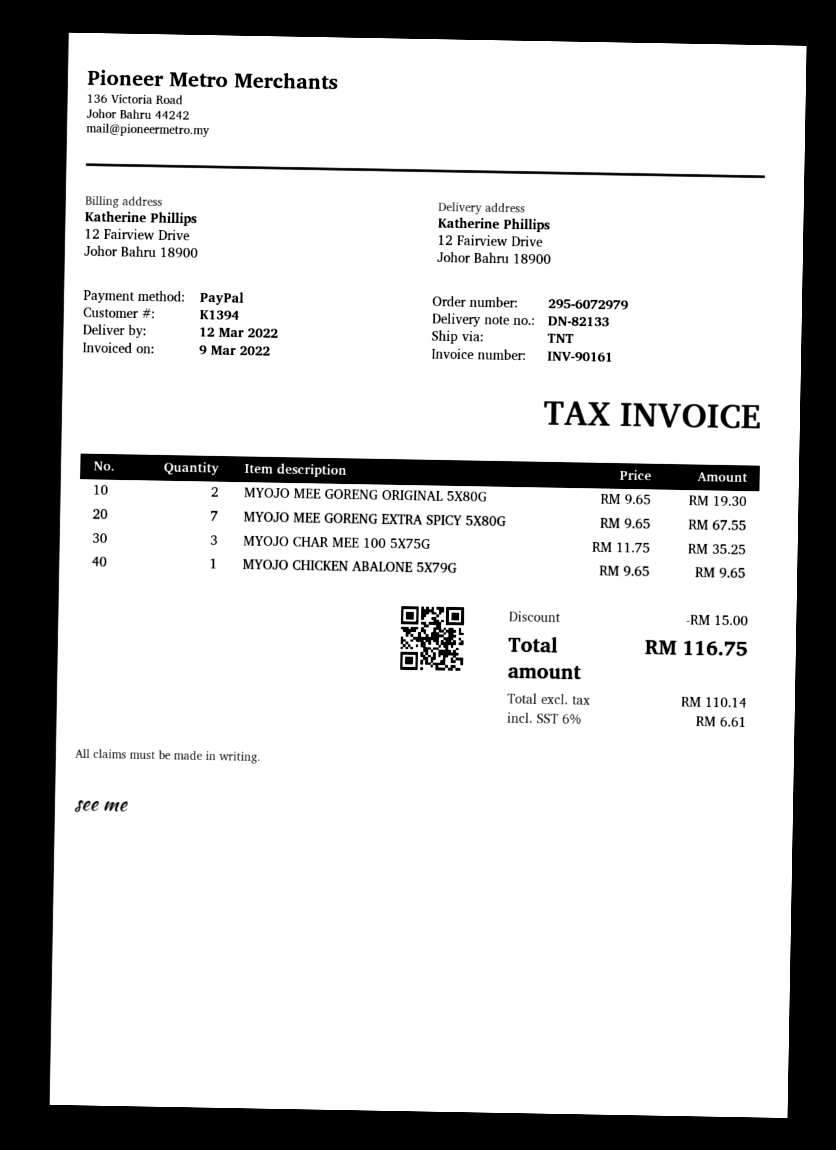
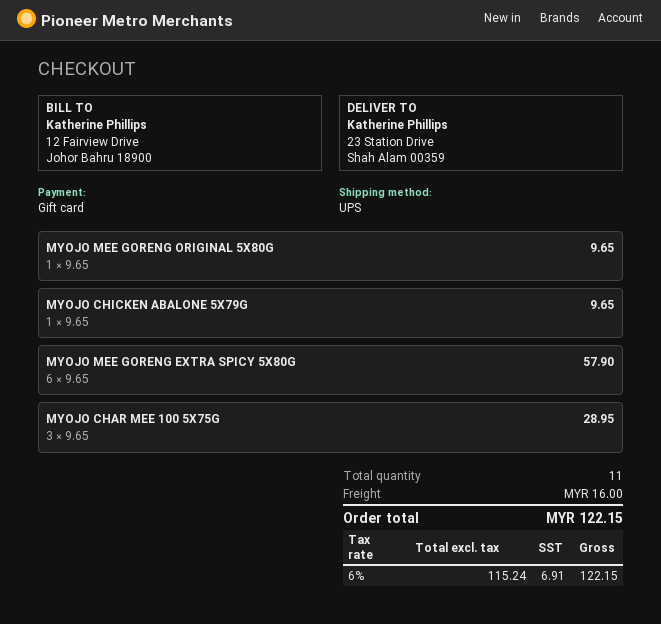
payment method: PayPal -> gift card
shipping method: TNT -> UPS
ship to: 12 Fairview Drive, Johor Bahru 18900 -> 23 Station Drive, Shah Alam 00359
MYOJO MEE GORENG ORIGINAL 5X80G: 2 x 9.65 = 19.30 -> 1 x 9.65 = 9.65
MYOJO MEE GORENG EXTRA SPICY 5X80G: 7 x 9.65 = 67.55 -> 6 x 9.65 = 57.90
MYOJO CHAR MEE 100 5X75G: 3 x 11.75 = 35.25 -> 3 x 9.65 = 28.95
discount: 15.00 -> none
shipping: none -> 16.00
net: 110.14 -> 115.24
tax: 6% = 6.61 -> 6% = 6.91
total: 116.75 -> 122.15

